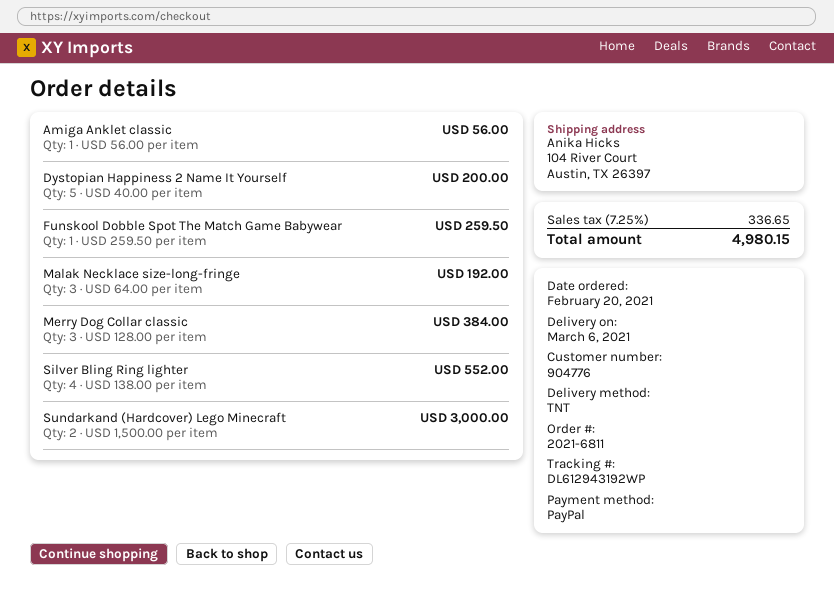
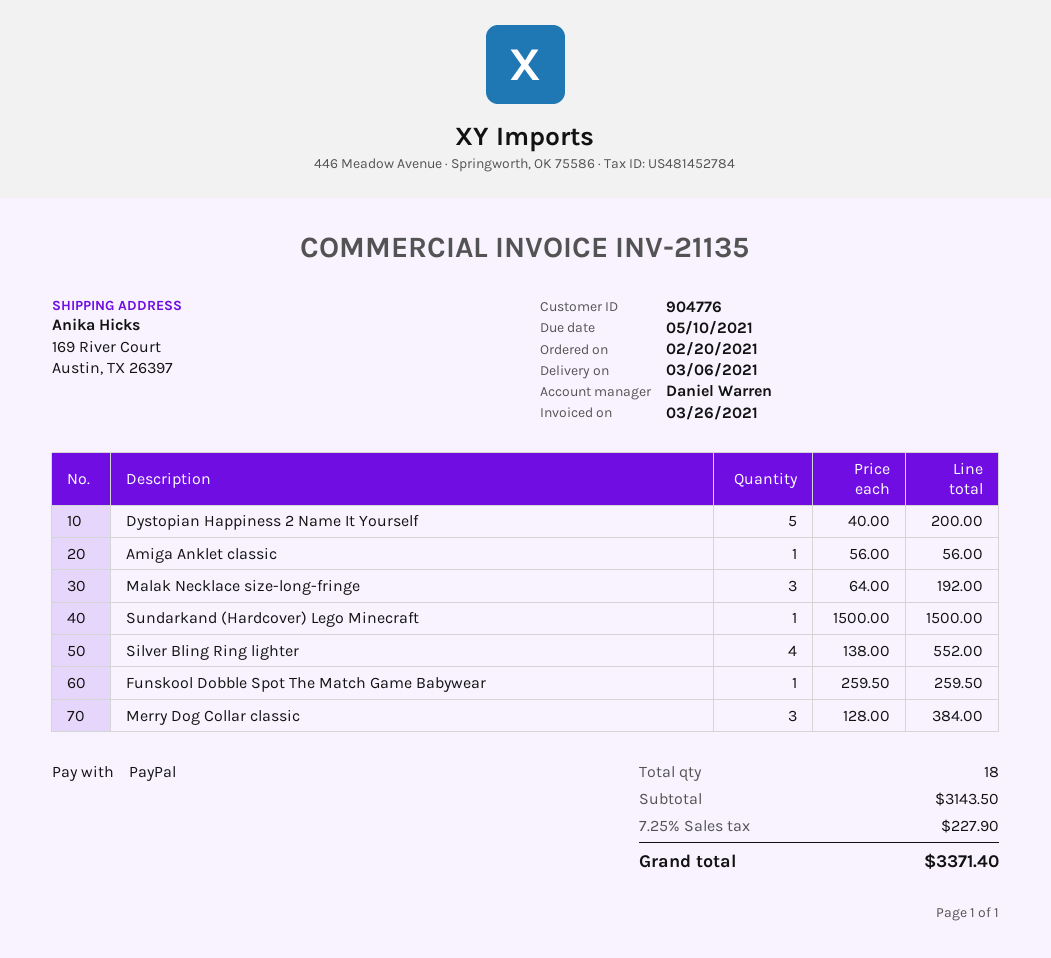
ship to: 104 River Court, Austin, TX 26397 -> 169 River Court, Austin, TX 26397
Sundarkand (Hardcover) Lego Minecraft: 2 x 1500.00 = 3000.00 -> 1 x 1500.00 = 1500.00
tax: 7.25% = 336.65 -> 7.25% = 227.90
total: 4980.15 -> 3371.40

